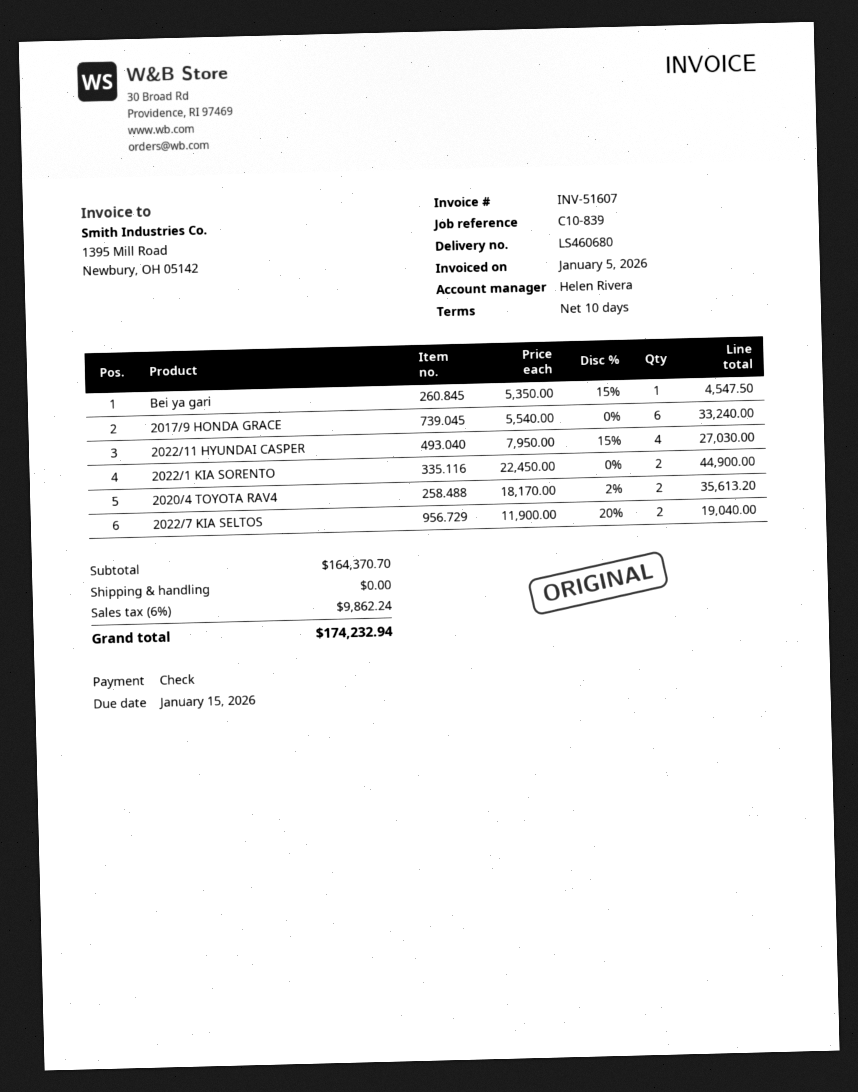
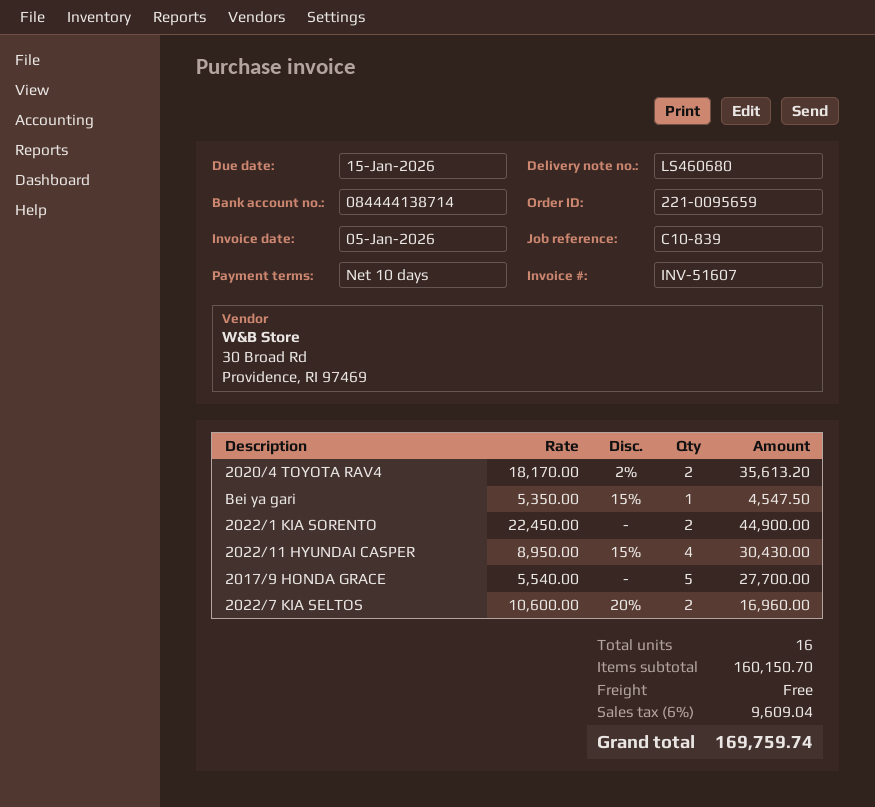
2017/9 HONDA GRACE: 6 x 5540.00 = 33240.00 -> 5 x 5540.00 = 27700.00
2022/11 HYUNDAI CASPER: 4 x 7950.00 - 15% = 27030.00 -> 4 x 8950.00 - 15% = 30430.00
2022/7 KIA SELTOS: 2 x 11900.00 - 20% = 19040.00 -> 2 x 10600.00 - 20% = 16960.00
subtotal: 164370.70 -> 160150.70
tax: 6% = 9862.24 -> 6% = 9609.04
total: 174232.94 -> 169759.74

